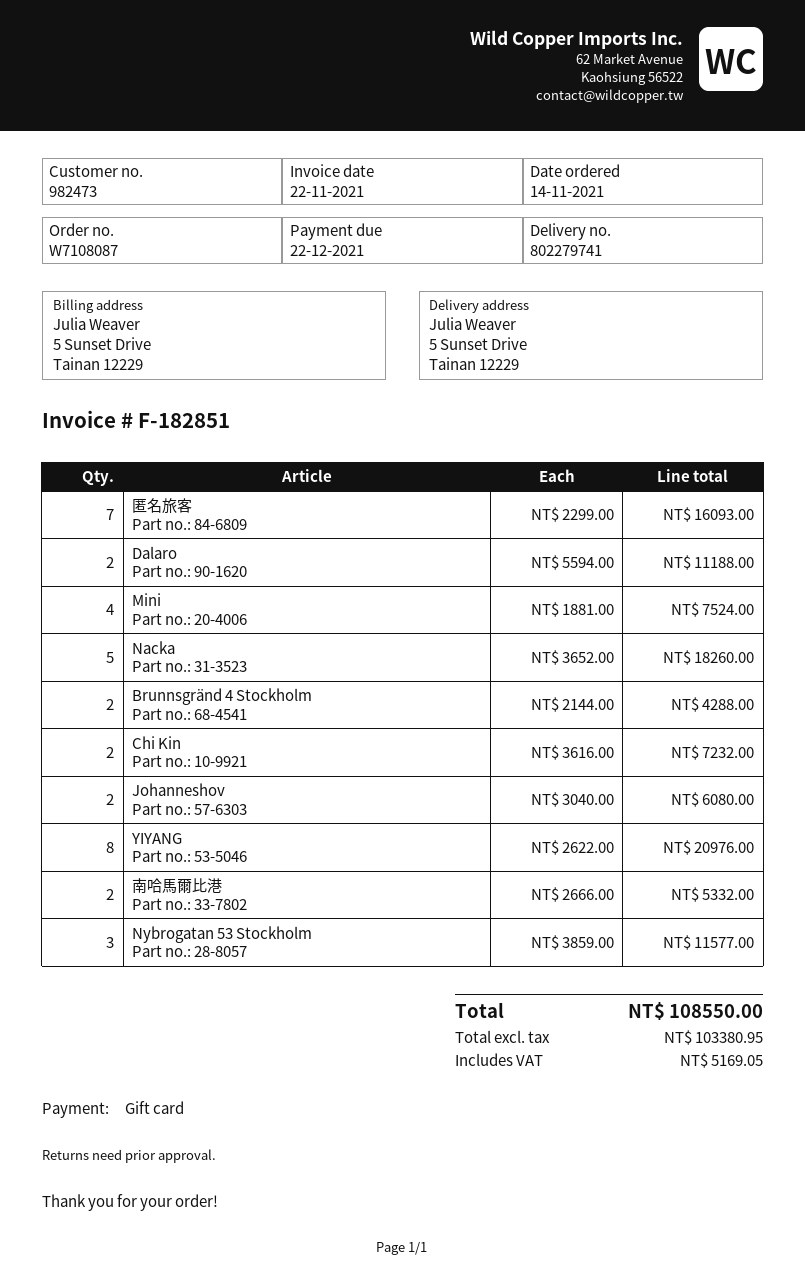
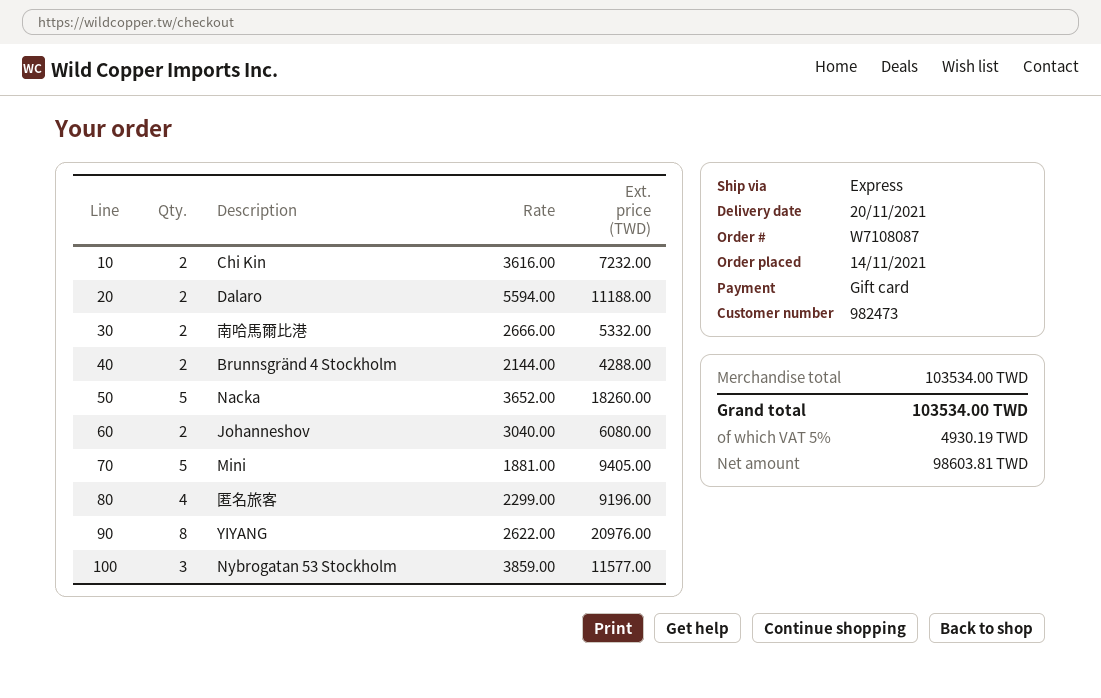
匿名旅客: 7 x 2299.00 = 16093.00 -> 4 x 2299.00 = 9196.00
Mini: 4 x 1881.00 = 7524.00 -> 5 x 1881.00 = 9405.00
net: 103380.95 -> 98603.81
tax: 5169.05 -> 4930.19
total: 108550.00 -> 103534.00

